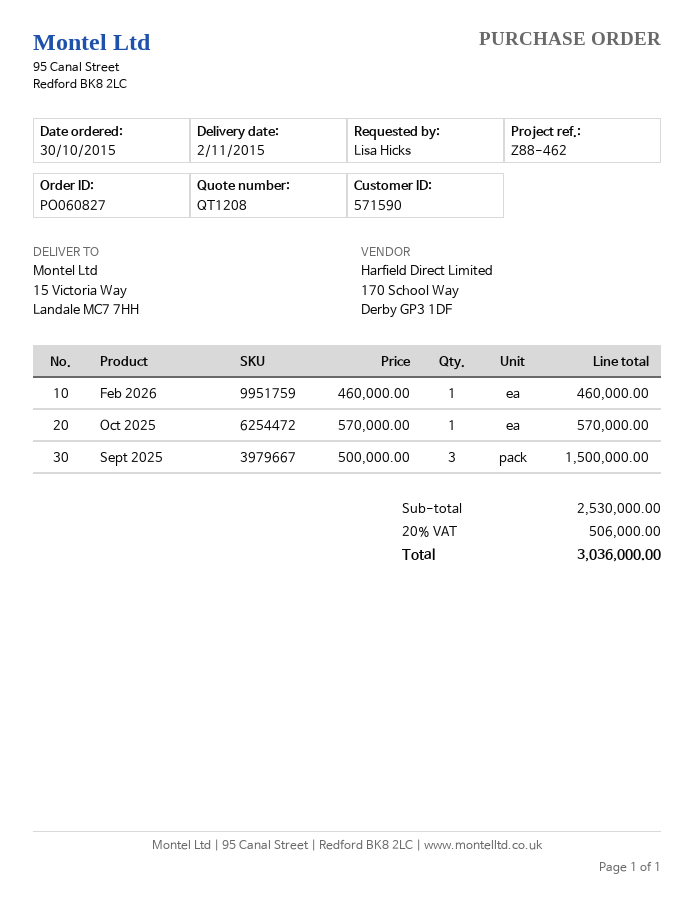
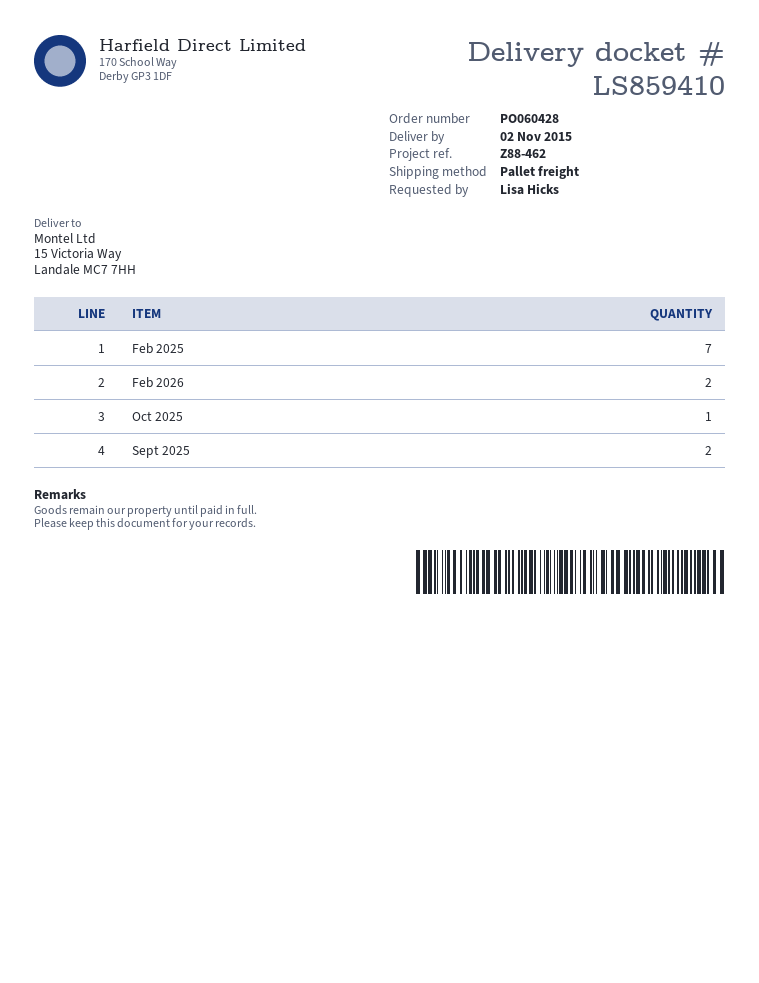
order number: PO060827 -> PO060428
Feb 2026: 1 -> 2
Sept 2025: 3 -> 2
Feb 2025: none -> 7

